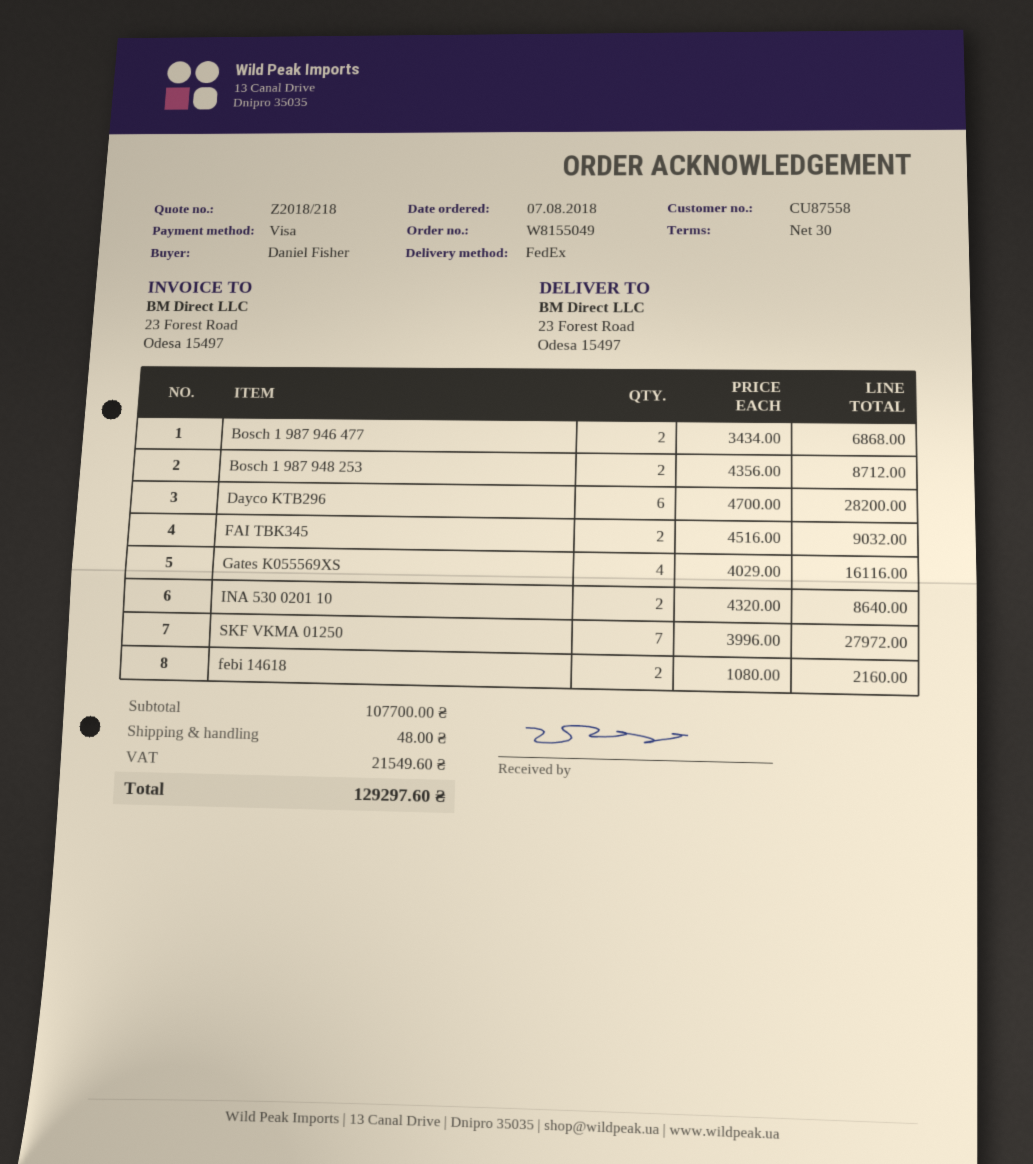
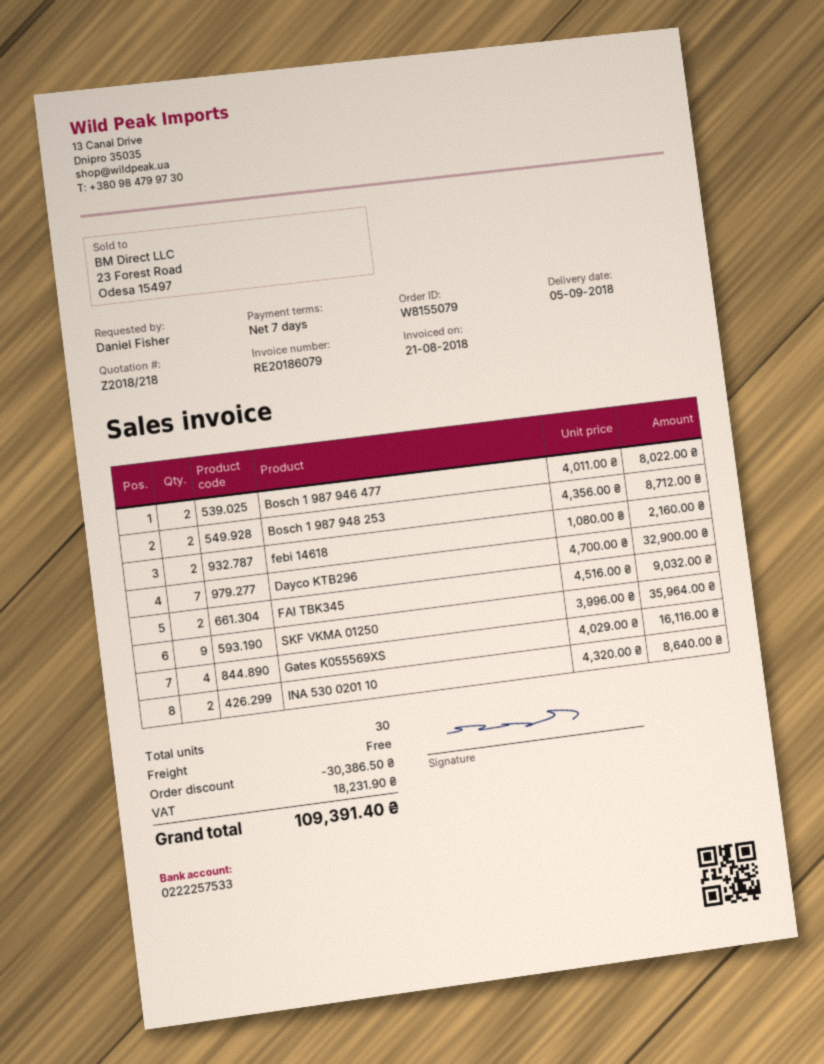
order number: W8155049 -> W8155079
payment terms: 30 days -> 7 days
Bosch 1 987 946 477: 2 x 3434.00 = 6868.00 -> 2 x 4011.00 = 8022.00
Dayco KTB296: 6 x 4700.00 = 28200.00 -> 7 x 4700.00 = 32900.00
SKF VKMA 01250: 7 x 3996.00 = 27972.00 -> 9 x 3996.00 = 35964.00
discount: none -> 30386.50
shipping: 48.00 -> 0.00
tax: 21549.60 -> 18231.90
total: 129297.60 -> 109391.40

